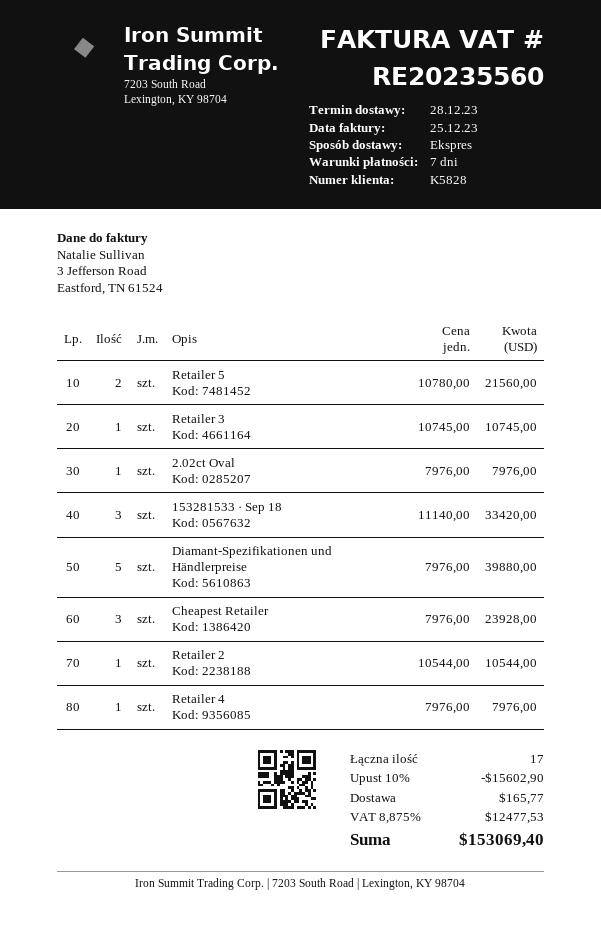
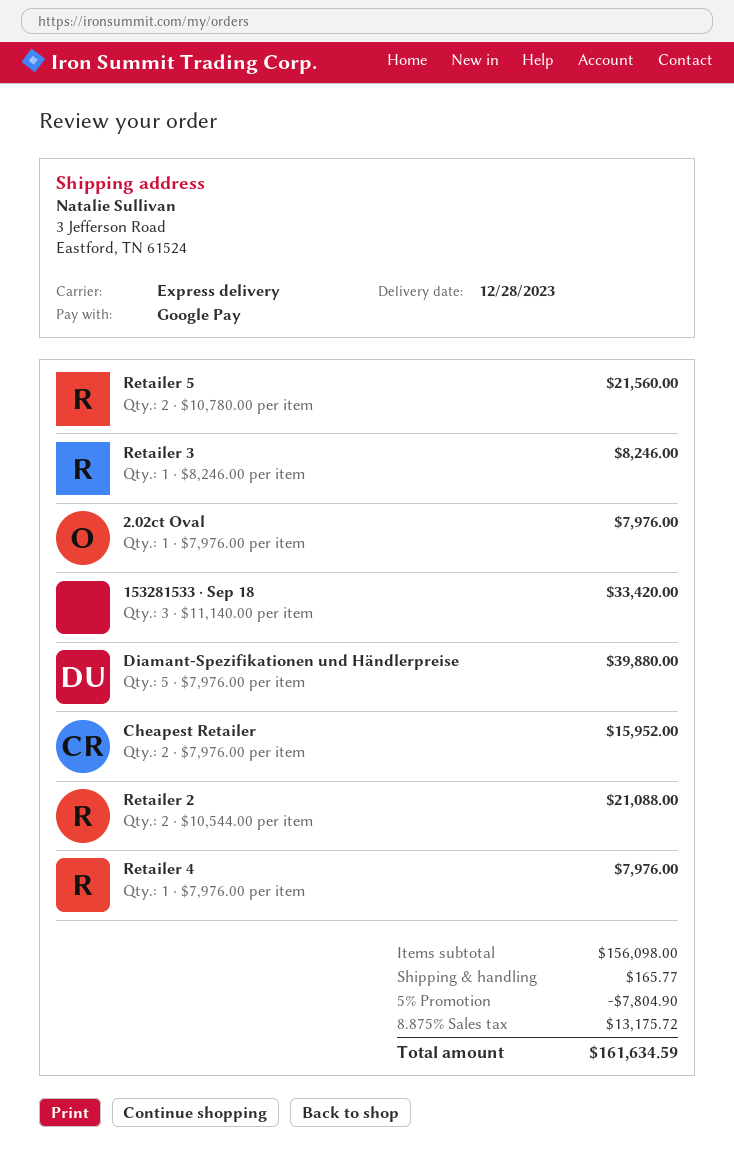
Retailer 3: 1 x 10745.00 = 10745.00 -> 1 x 8246.00 = 8246.00
Cheapest Retailer: 3 x 7976.00 = 23928.00 -> 2 x 7976.00 = 15952.00
Retailer 2: 1 x 10544.00 = 10544.00 -> 2 x 10544.00 = 21088.00
discount: 10% = 15602.90 -> 5% = 7804.90
tax: 8.875% = 12477.53 -> 8.875% = 13175.72
total: 153069.40 -> 161634.59

